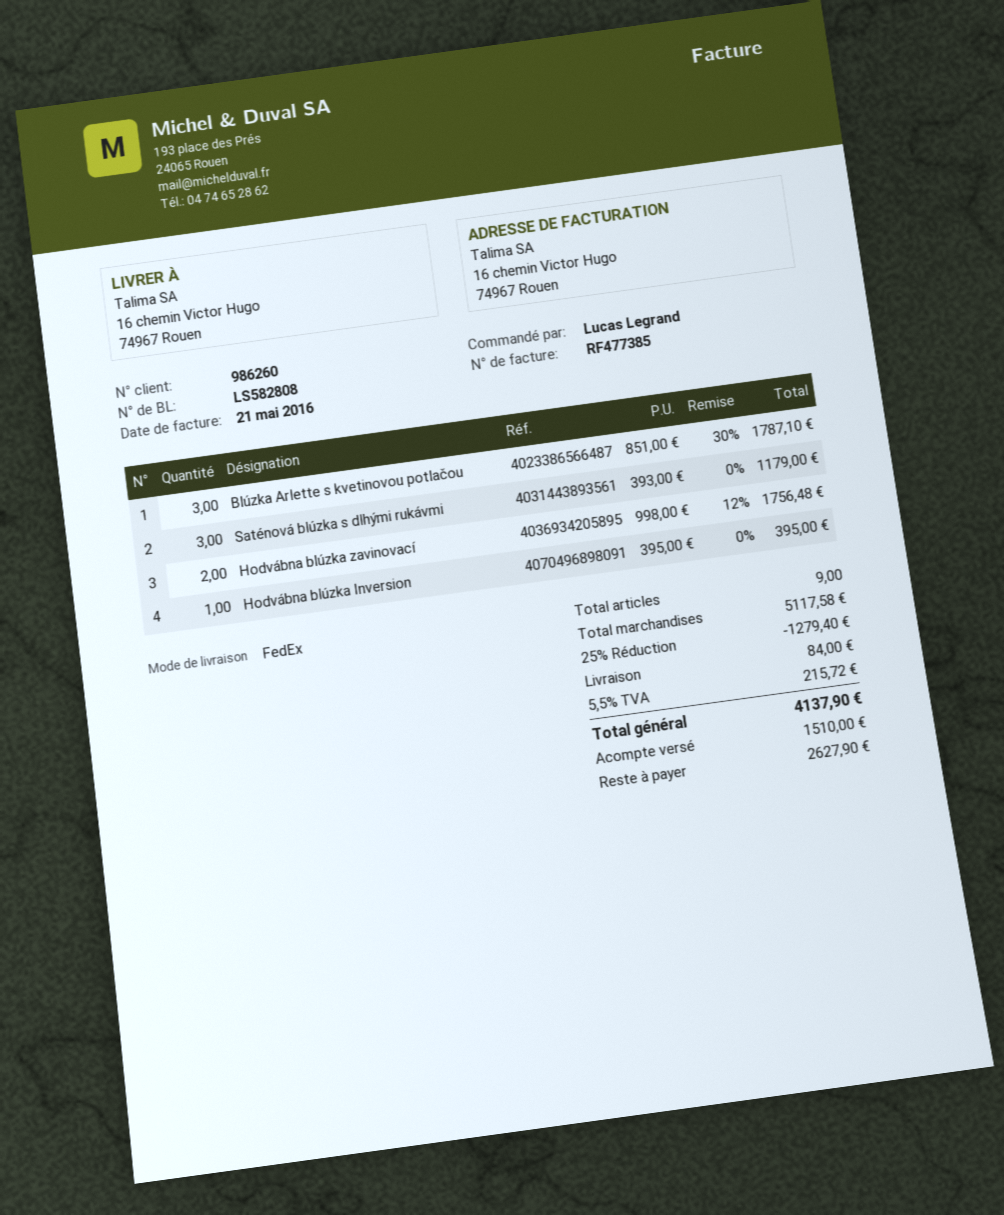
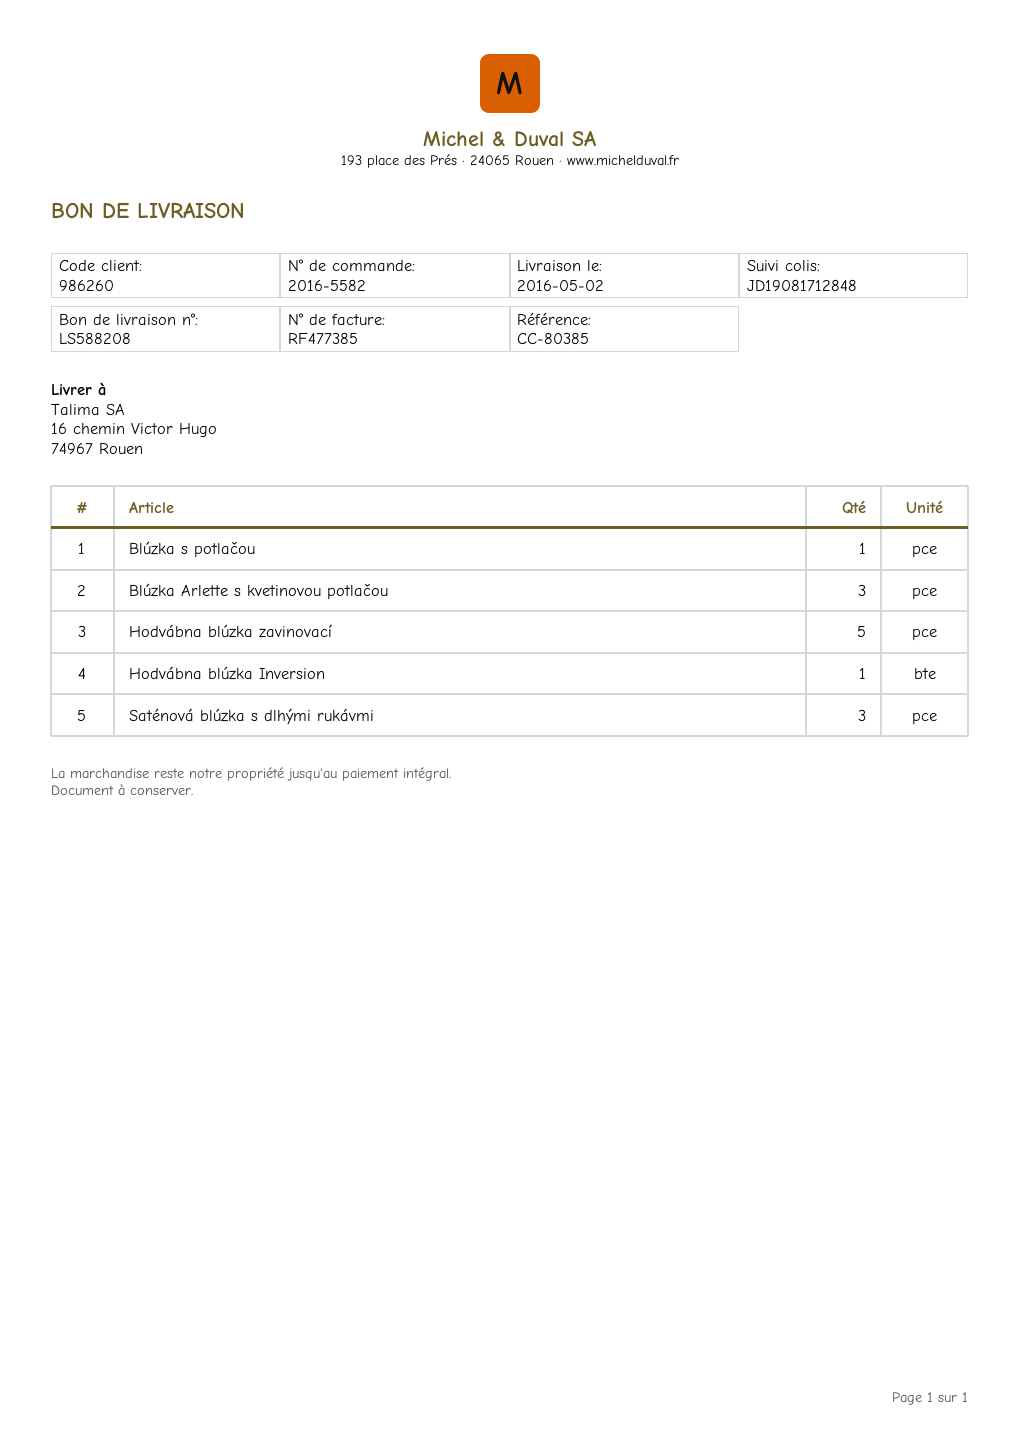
delivery note number: LS582808 -> LS588208
Hodvábna blúzka zavinovací: 2 -> 5
Blúzka s potlačou: none -> 1

